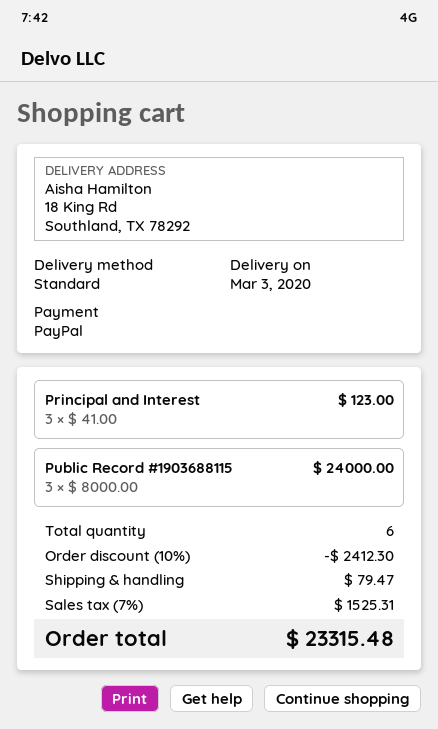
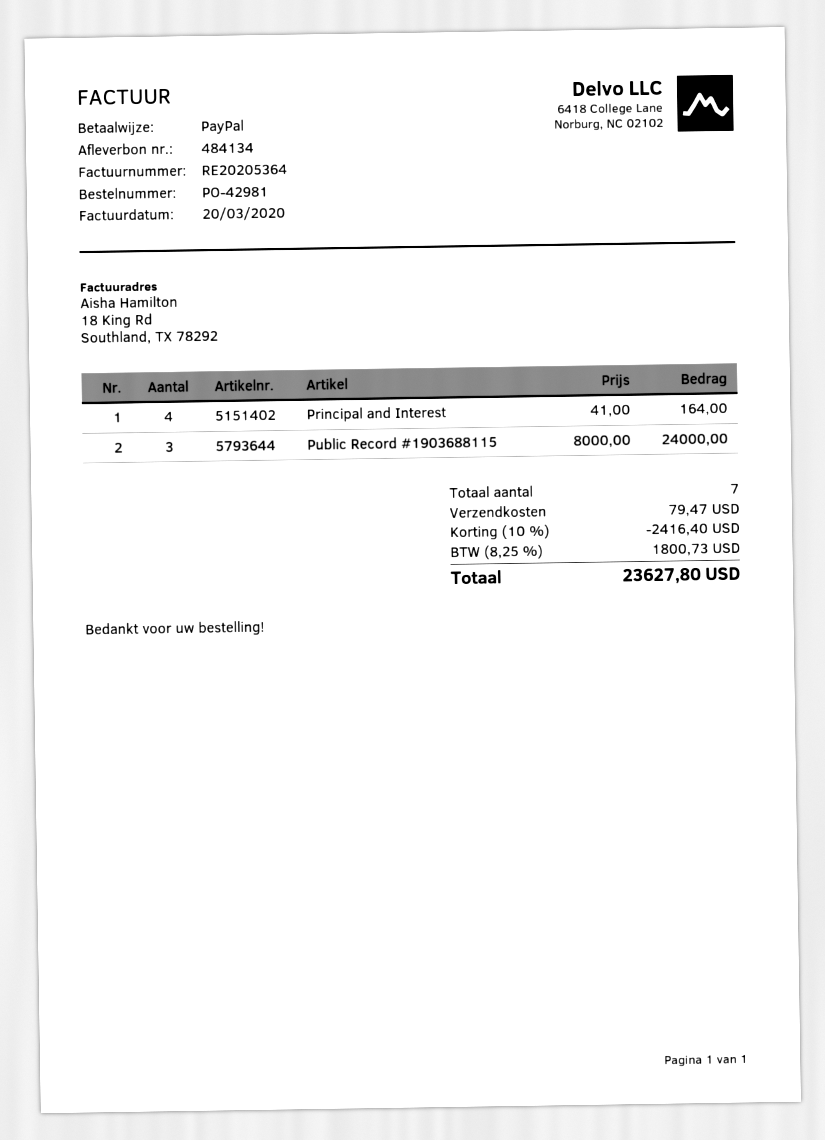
Principal and Interest: 3 x 41.00 = 123.00 -> 4 x 41.00 = 164.00
total quantity: 6 -> 7
discount: 10% = 2412.30 -> 10% = 2416.40
tax: 7% = 1525.31 -> 8.25% = 1800.73
total: 23315.48 -> 23627.80

